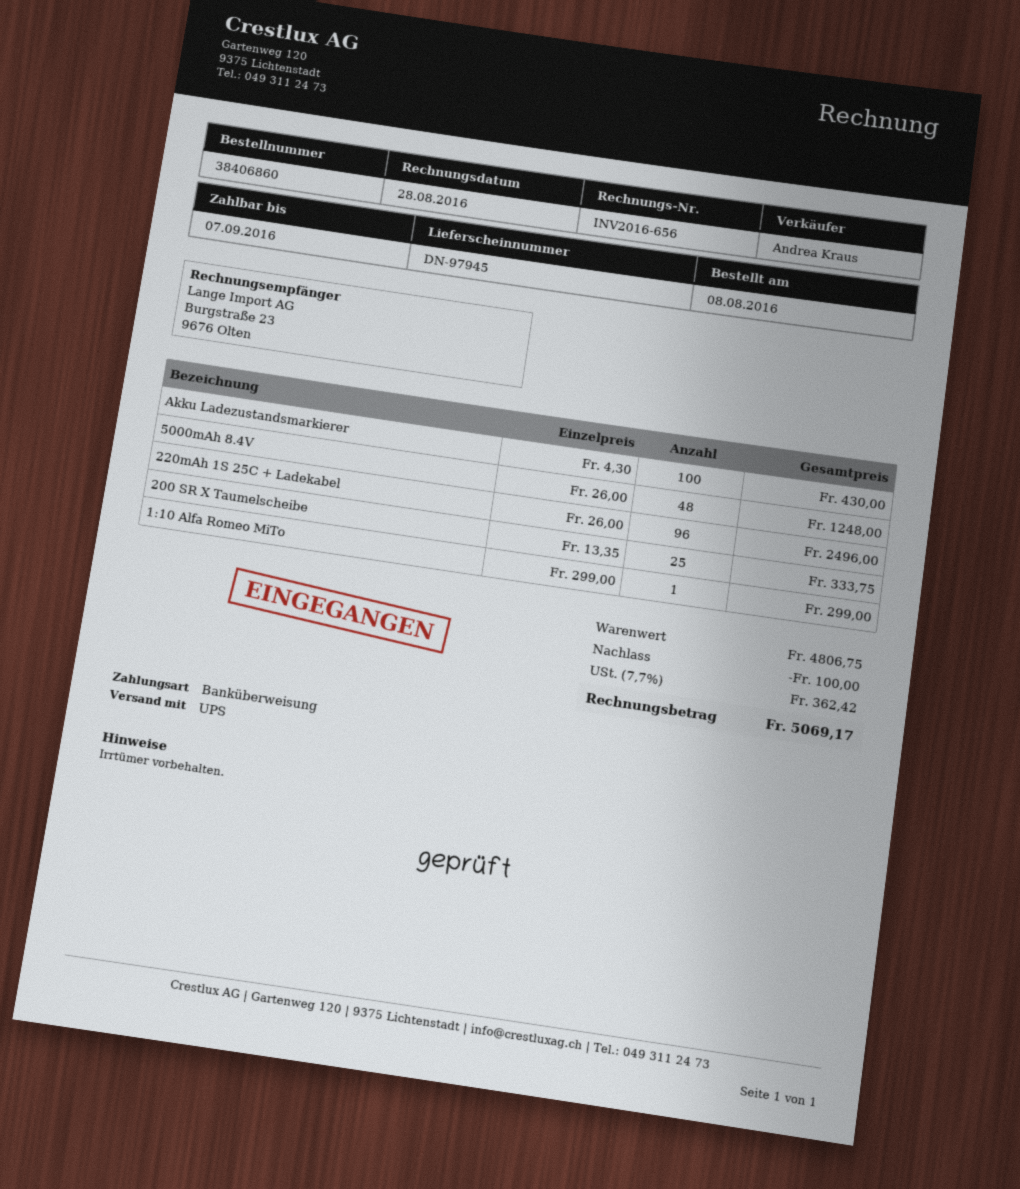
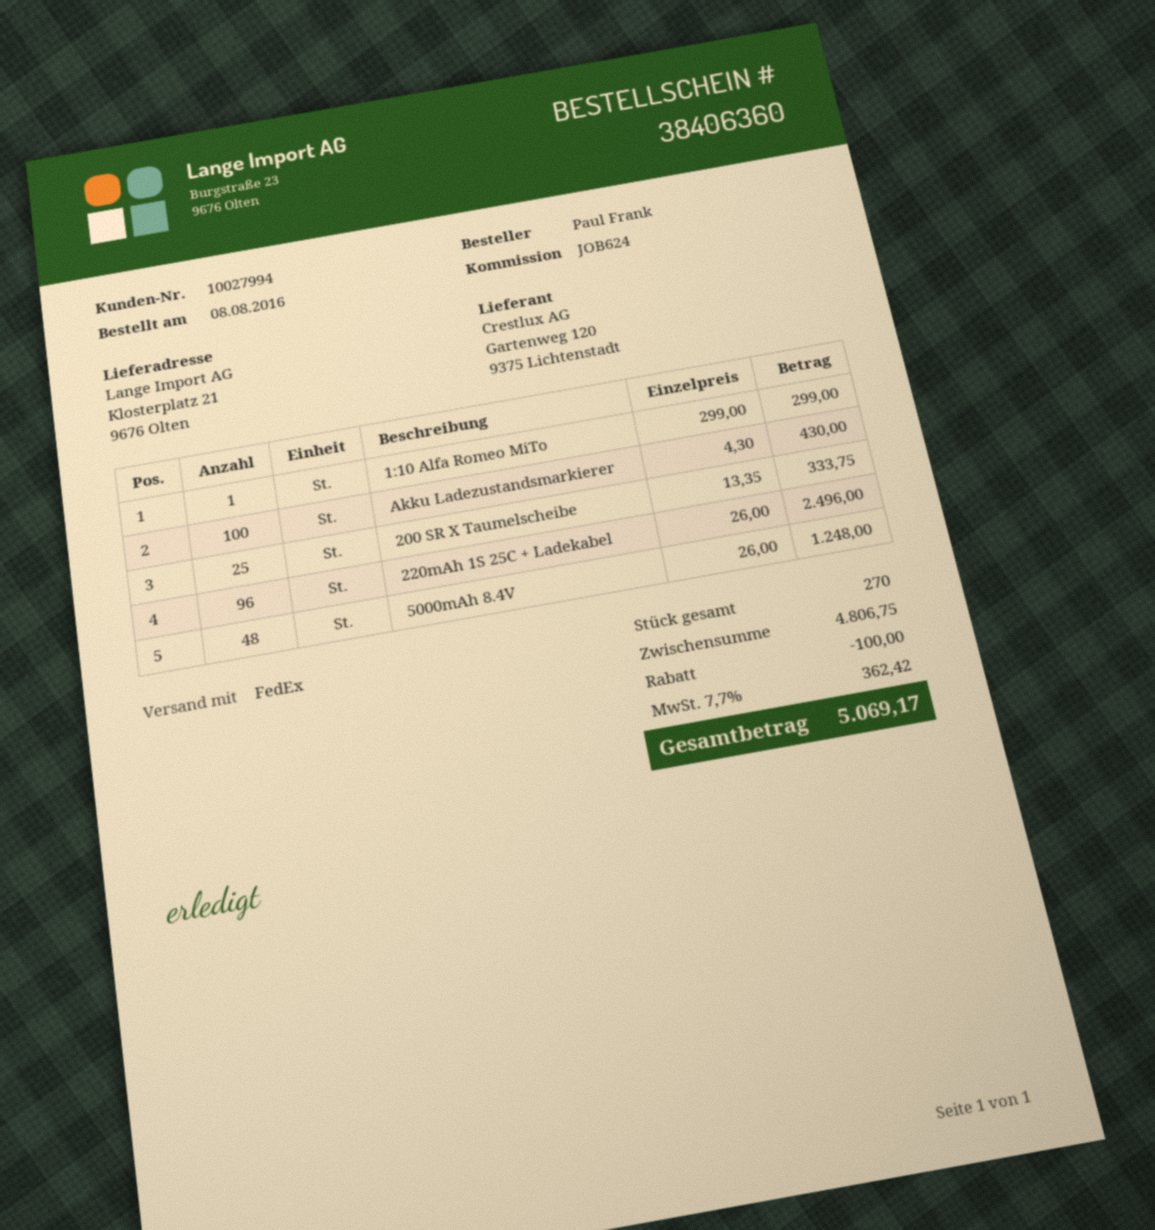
order number: 38406860 -> 38406360
shipping method: UPS -> FedEx

